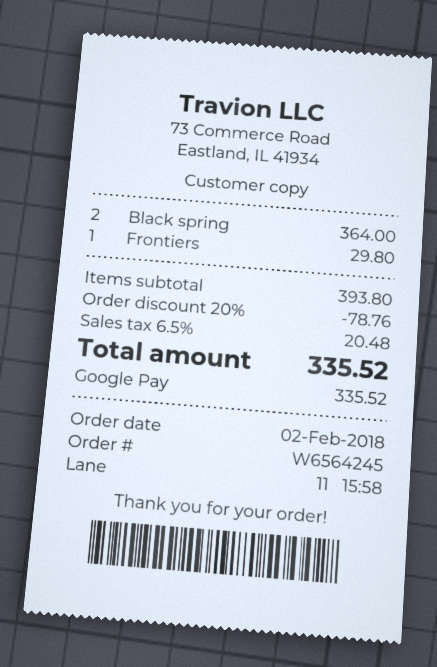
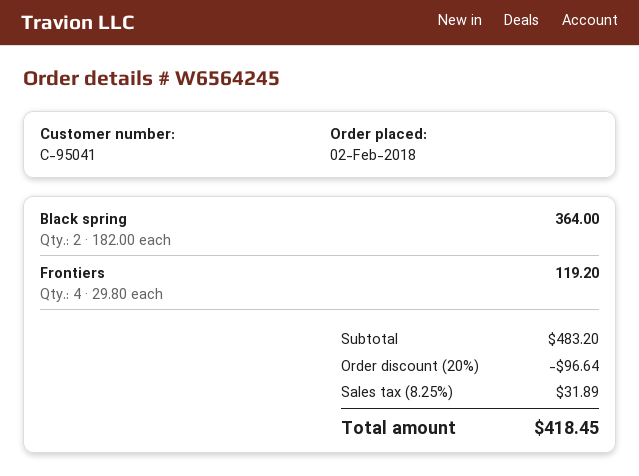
Frontiers: 1 for 29.80 -> 4 for 119.20
subtotal: 393.80 -> 483.20
discount: 20% = 78.76 -> 20% = 96.64
tax: 6.5% = 20.48 -> 8.25% = 31.89
total: 335.52 -> 418.45

